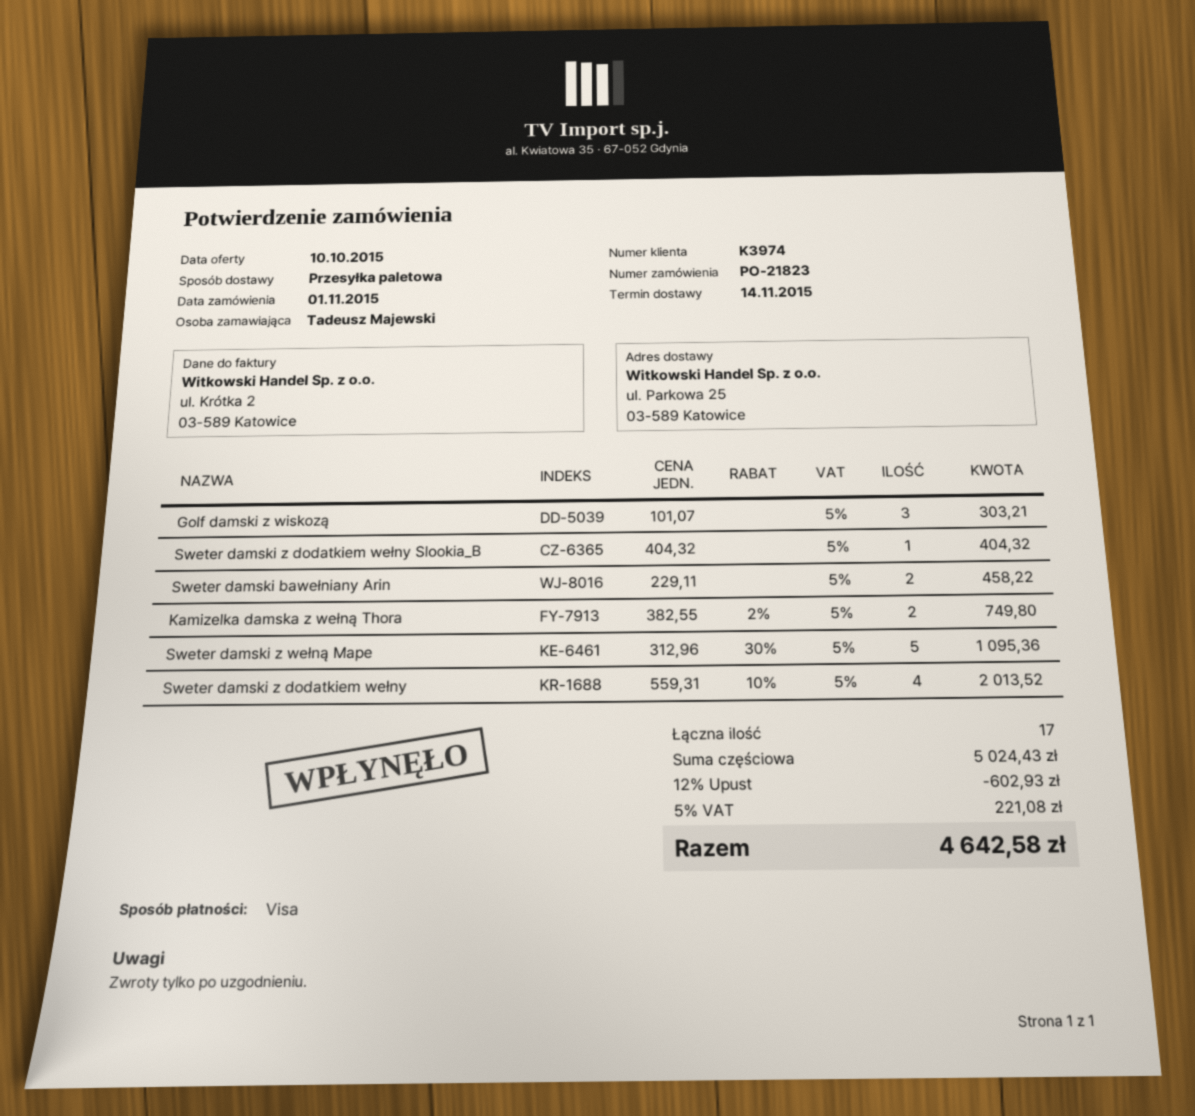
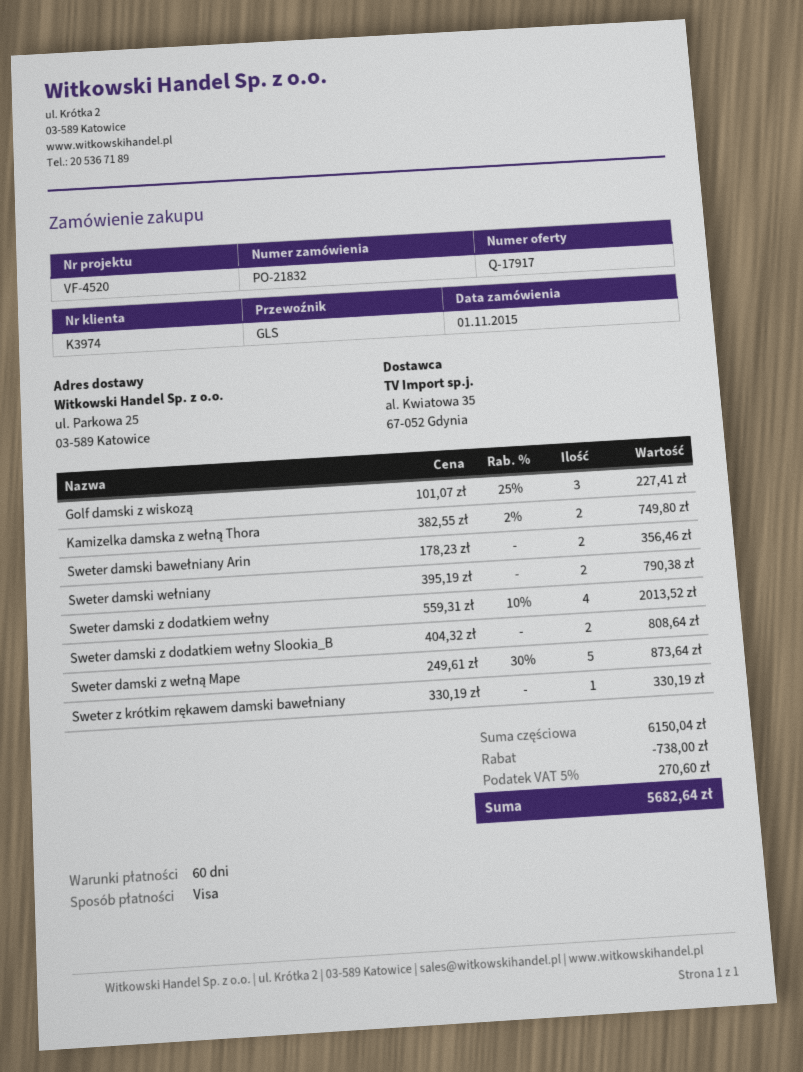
order number: PO-21823 -> PO-21832
shipping method: pallet freight -> GLS
Golf damski z wiskozą: 3 x 101.07 = 303.21 -> 3 x 101.07 - 25% = 227.41
Sweter damski z dodatkiem wełny Slookia_B: 1 x 404.32 = 404.32 -> 2 x 404.32 = 808.64
Sweter damski bawełniany Arin: 2 x 229.11 = 458.22 -> 2 x 178.23 = 356.46
Sweter damski z wełną Mape: 5 x 312.96 - 30% = 1095.36 -> 5 x 249.61 - 30% = 873.64
Sweter damski wełniany: none -> 2 x 395.19 = 790.38
Sweter z krótkim rękawem damski bawełniany: none -> 1 x 330.19 = 330.19
subtotal: 5024.43 -> 6150.04
discount: 602.93 -> 738.00
tax: 5% = 221.08 -> 5% = 270.60
total: 4642.58 -> 5682.64

